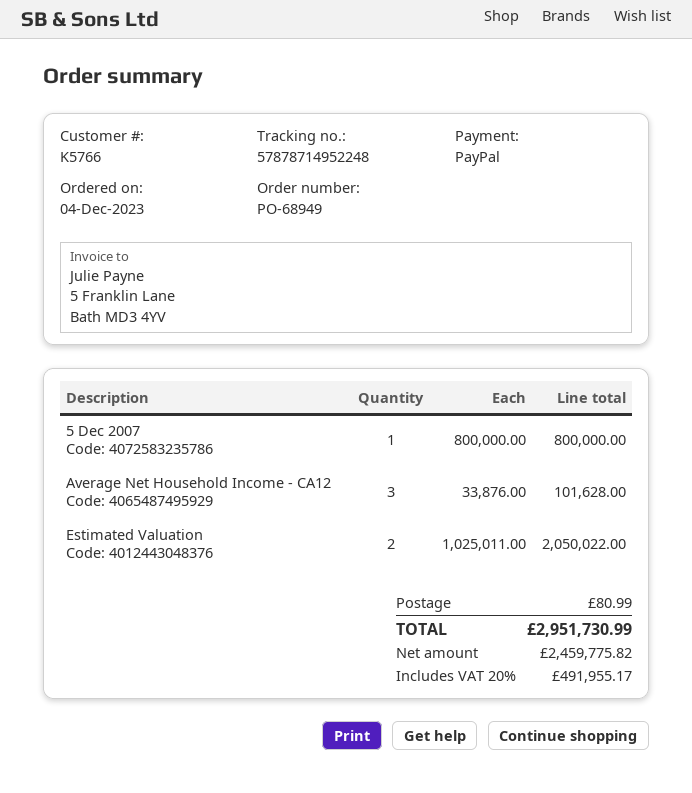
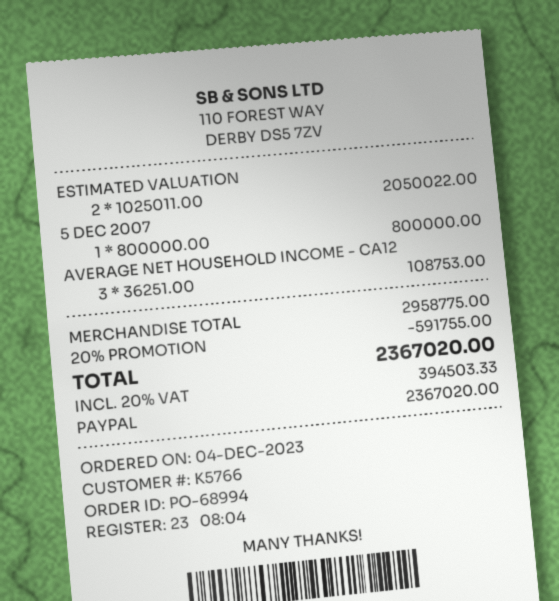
order number: PO-68949 -> PO-68994
Average Net Household Income - CA12: 3 x 33876.00 = 101628.00 -> 3 x 36251.00 = 108753.00
discount: none -> 20% = 591755.00
shipping: 80.99 -> none
tax: 20% = 491955.17 -> 20% = 394503.33
total: 2951730.99 -> 2367020.00

